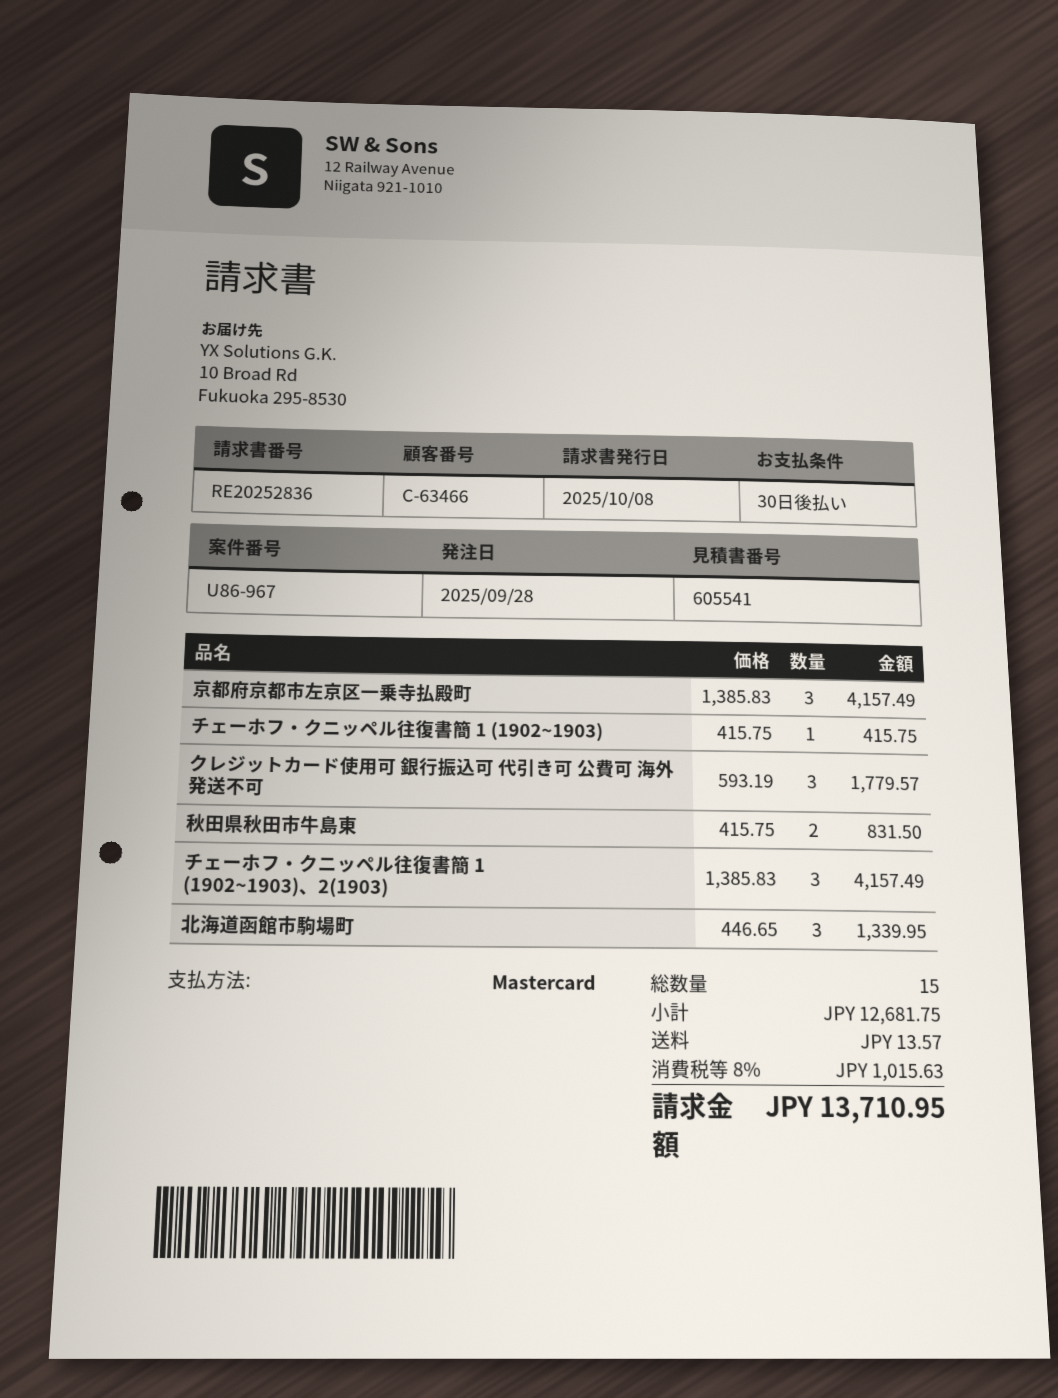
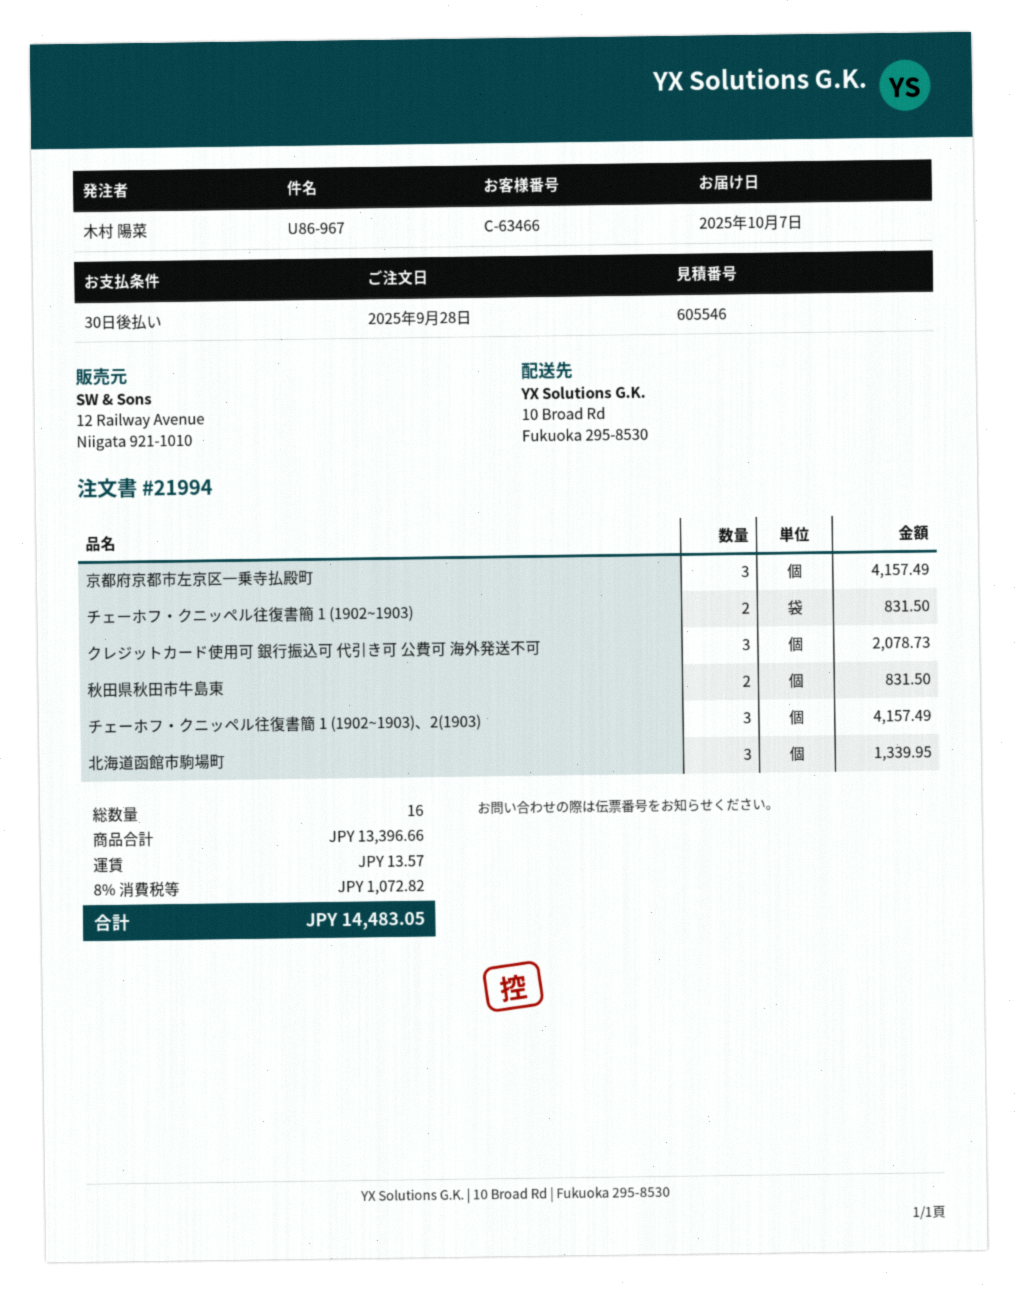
quote number: 605541 -> 605546
チェーホフ・クニッペル往復書簡 1 (1902~1903): 1 for 415.75 -> 2 for 831.50
クレジットカード使用可 銀行振込可 代引き可 公費可 海外発送不可: 3 for 1779.57 -> 3 for 2078.73
total quantity: 15 -> 16
subtotal: 12681.75 -> 13396.66
tax: 8% = 1015.63 -> 8% = 1072.82
total: 13710.95 -> 14483.05

